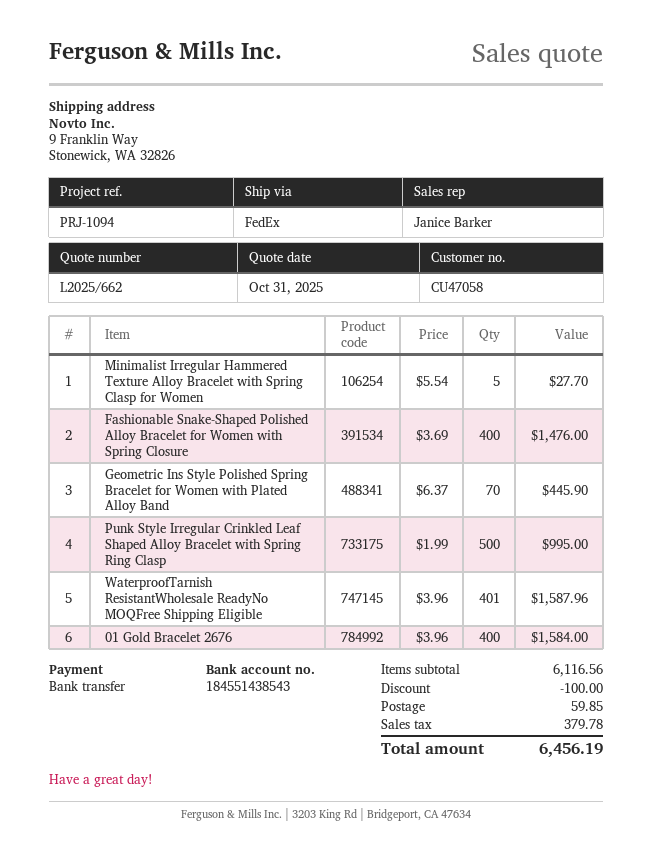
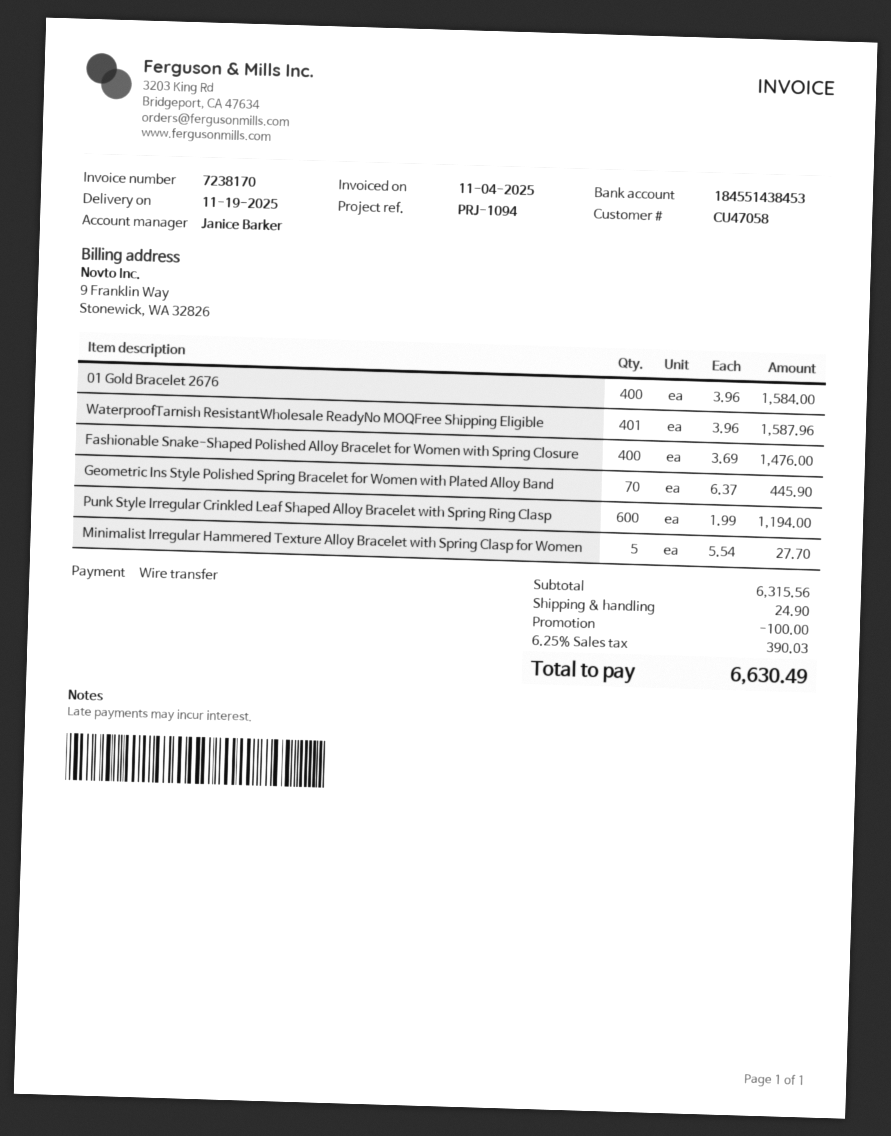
bank account: 184551438543 -> 184551438453
Punk Style Irregular Crinkled Leaf Shaped Alloy Bracelet with Spring Ring Clasp: 500 x 1.99 = 995.00 -> 600 x 1.99 = 1194.00
subtotal: 6116.56 -> 6315.56
shipping: 59.85 -> 24.90
tax: 379.78 -> 390.03
total: 6456.19 -> 6630.49

